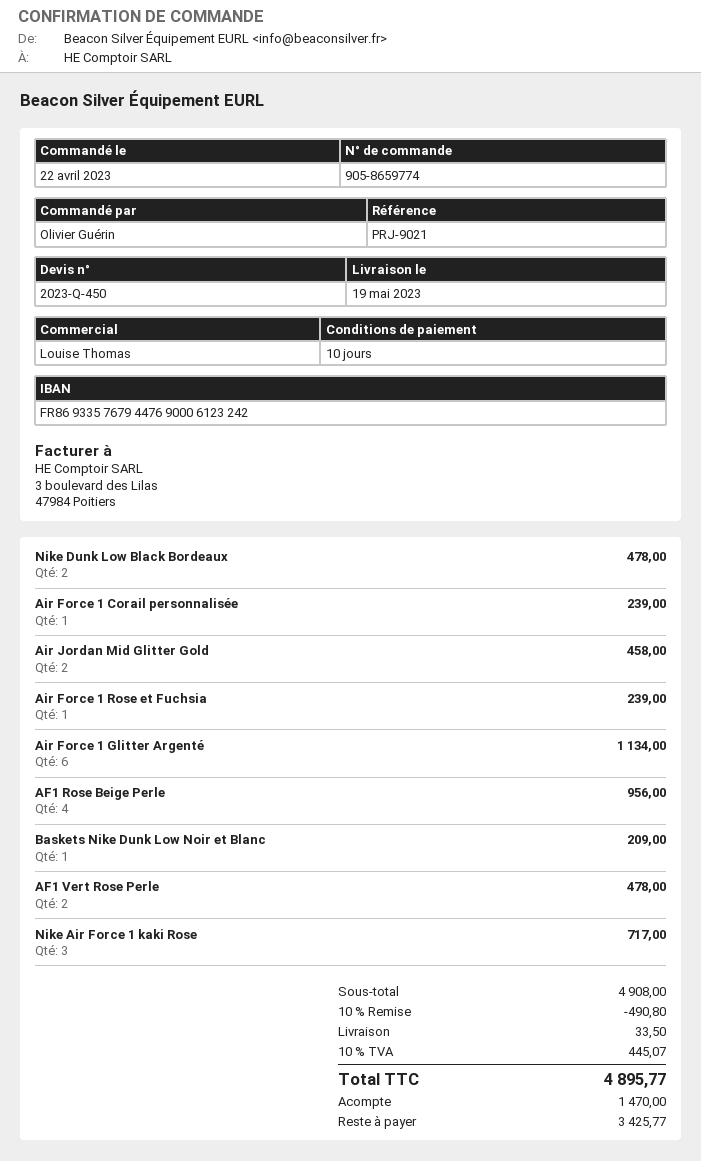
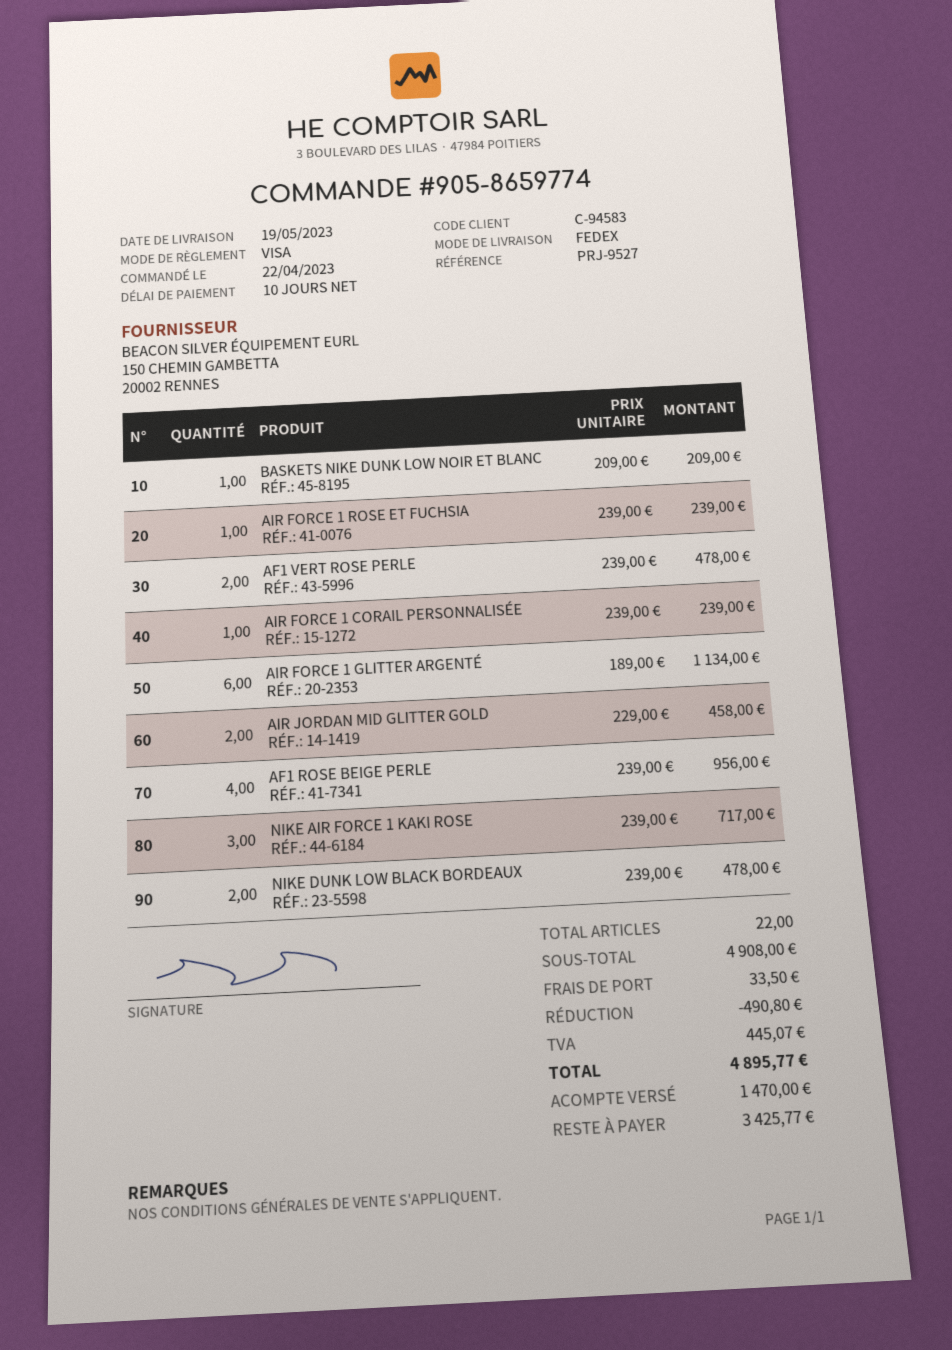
reference: PRJ-9021 -> PRJ-9527

